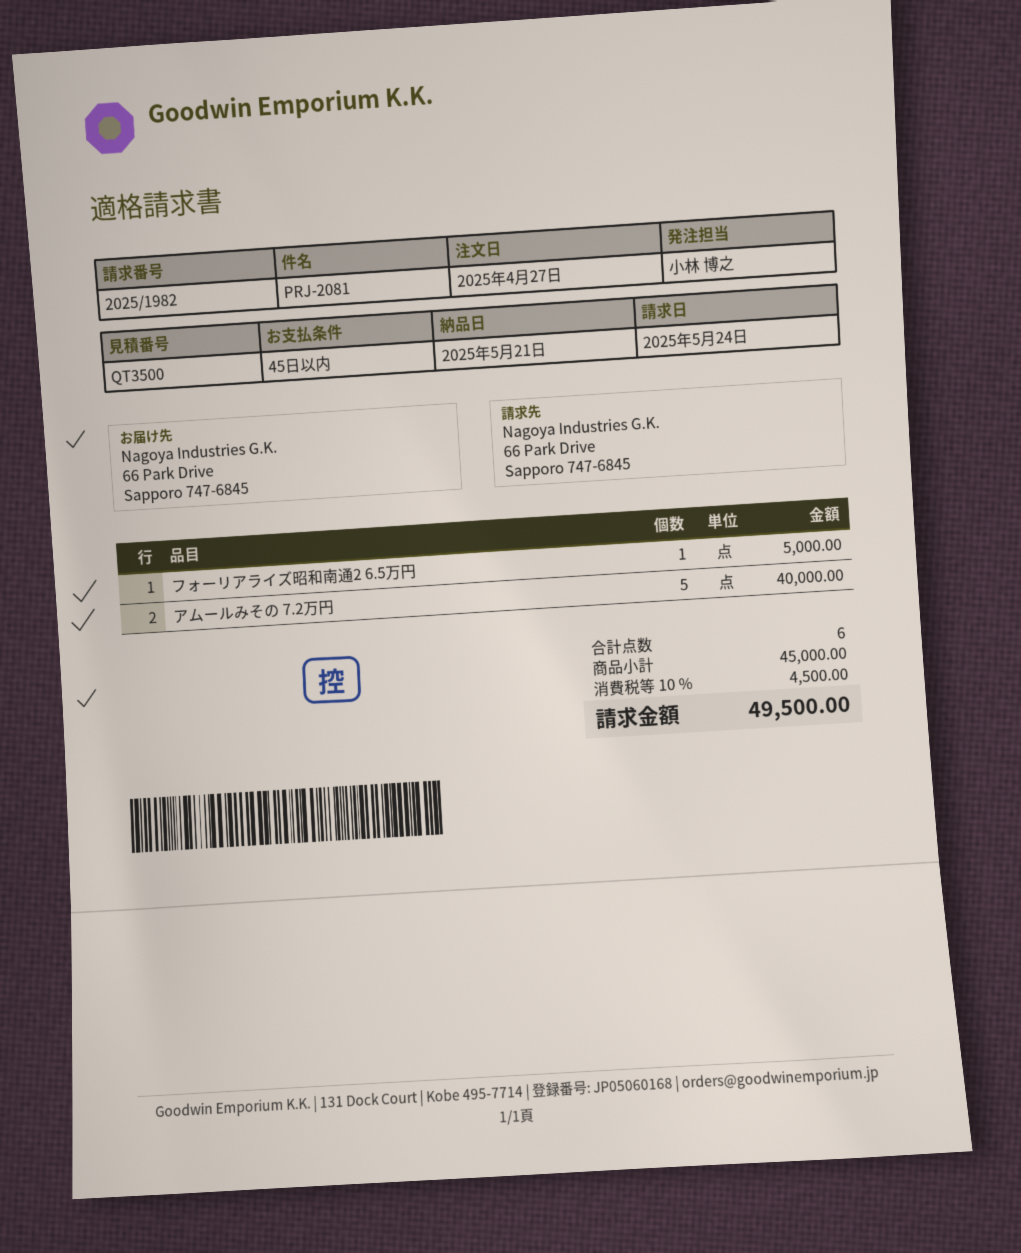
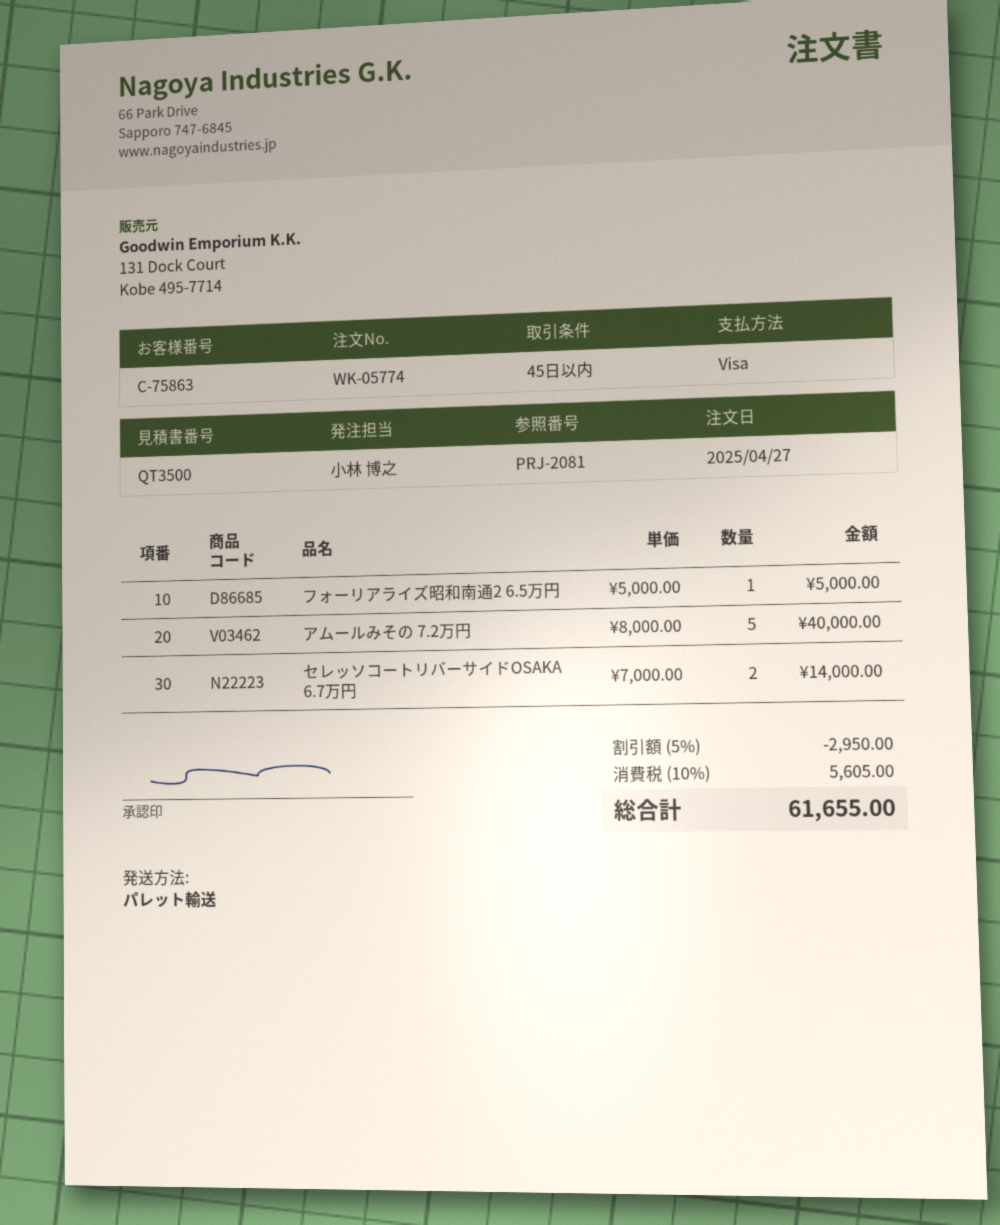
セレッソコートリバーサイドOSAKA 6.7万円: none -> 2 for 14000.00
discount: none -> 5% = 2950.00
tax: 10% = 4500.00 -> 10% = 5605.00
total: 49500.00 -> 61655.00

